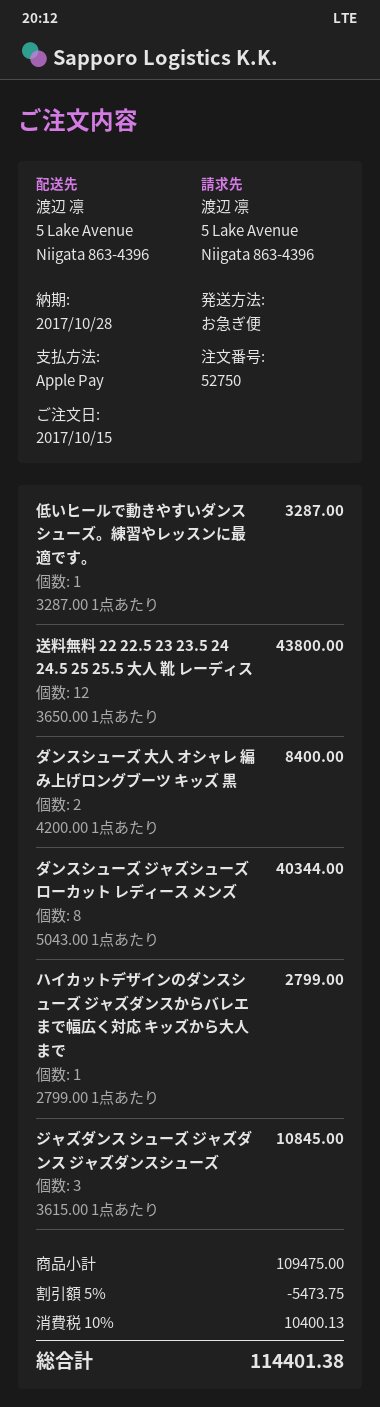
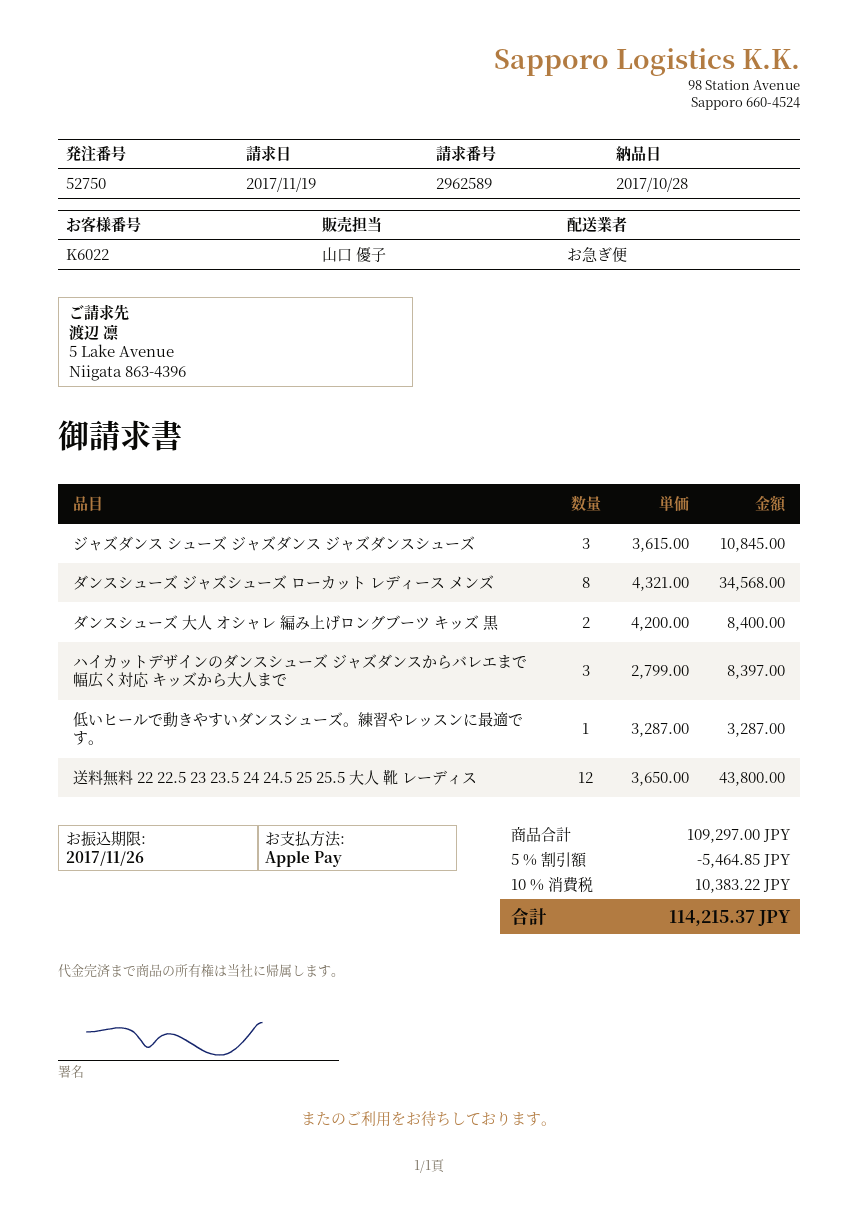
ダンスシューズ ジャズシューズ ローカット レディース メンズ: 8 x 5043.00 = 40344.00 -> 8 x 4321.00 = 34568.00
ハイカットデザインのダンスシューズ ジャズダンスからバレエまで幅広く対応 キッズから大人まで: 1 x 2799.00 = 2799.00 -> 3 x 2799.00 = 8397.00
subtotal: 109475.00 -> 109297.00
discount: 5% = 5473.75 -> 5% = 5464.85
tax: 10% = 10400.13 -> 10% = 10383.22
total: 114401.38 -> 114215.37

